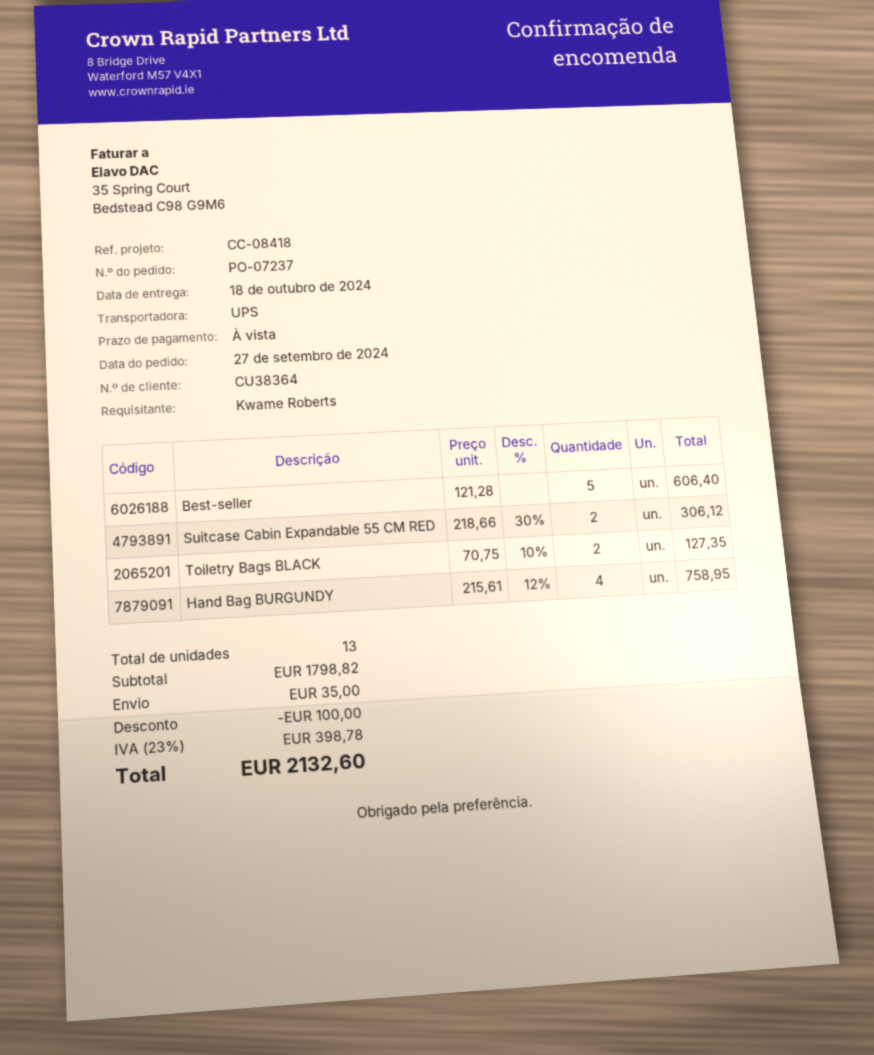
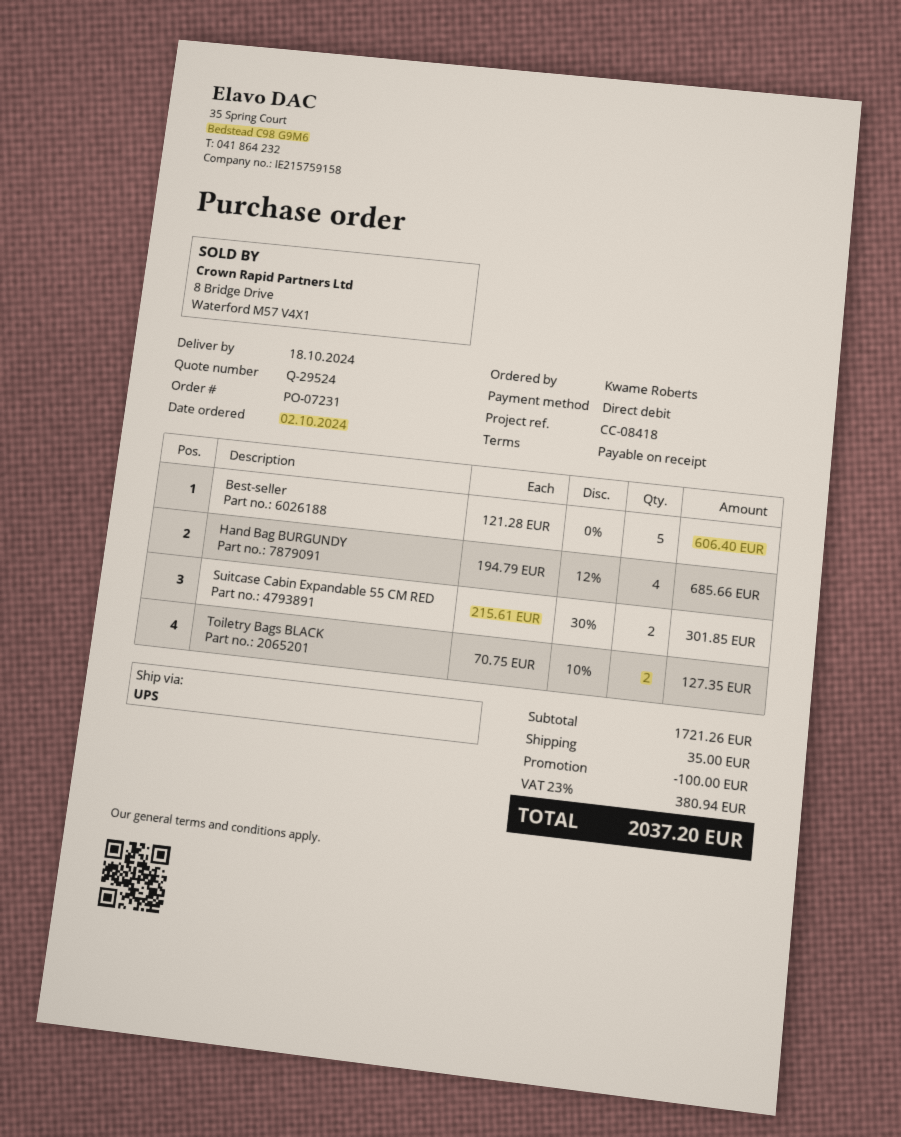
order number: PO-07237 -> PO-07231
order date: 2024-09-27 -> 2024-10-02
Suitcase Cabin Expandable 55 CM RED: 2 x 218.66 - 30% = 306.12 -> 2 x 215.61 - 30% = 301.85
Hand Bag BURGUNDY: 4 x 215.61 - 12% = 758.95 -> 4 x 194.79 - 12% = 685.66
subtotal: 1798.82 -> 1721.26
tax: 23% = 398.78 -> 23% = 380.94
total: 2132.60 -> 2037.20

